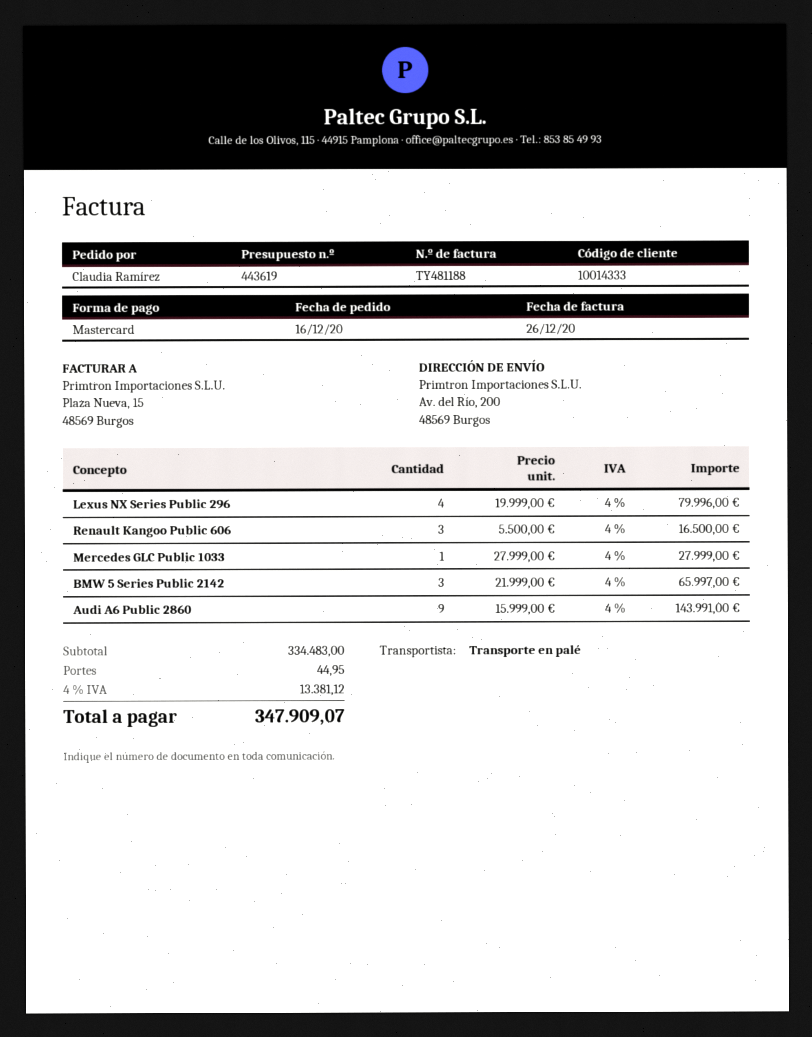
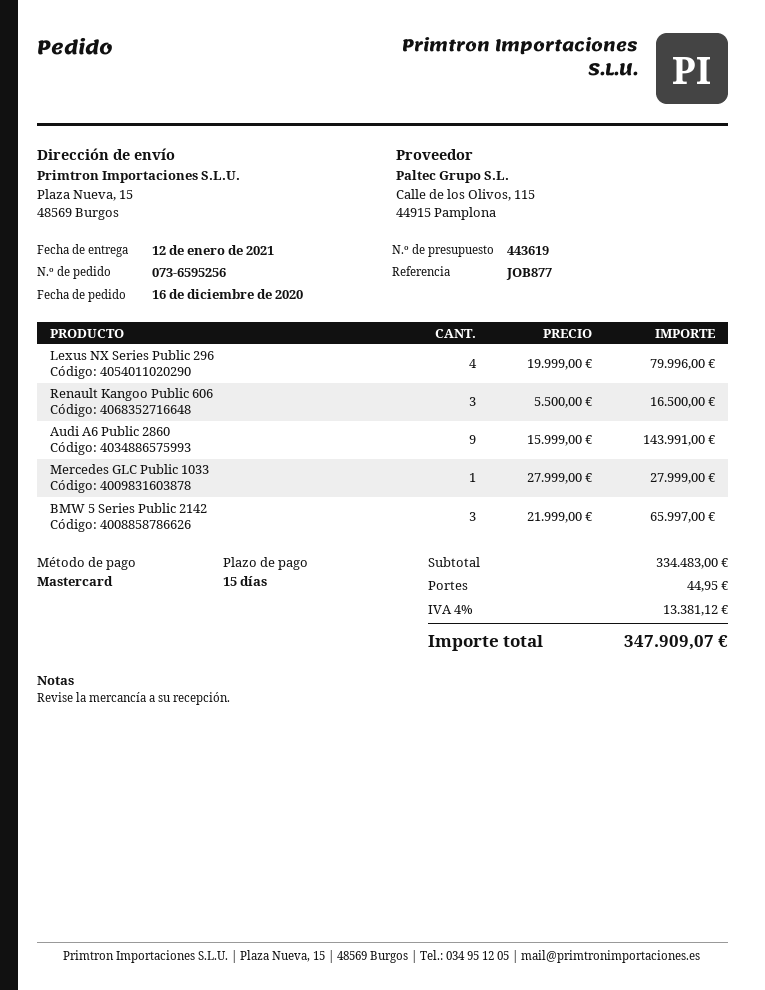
ship to: Av. del Río, 200, 48569 Burgos -> Plaza Nueva, 15, 48569 Burgos

